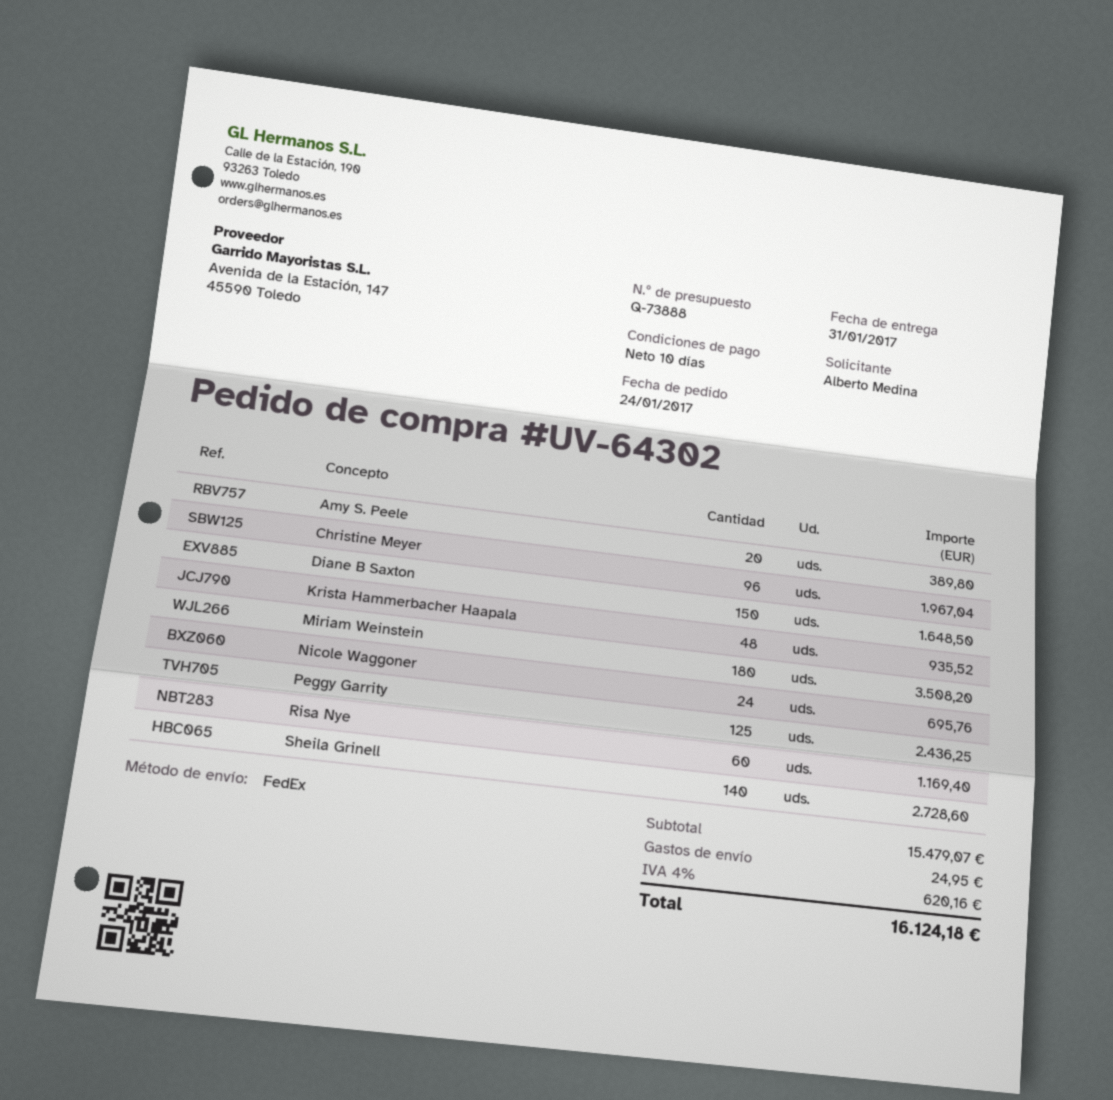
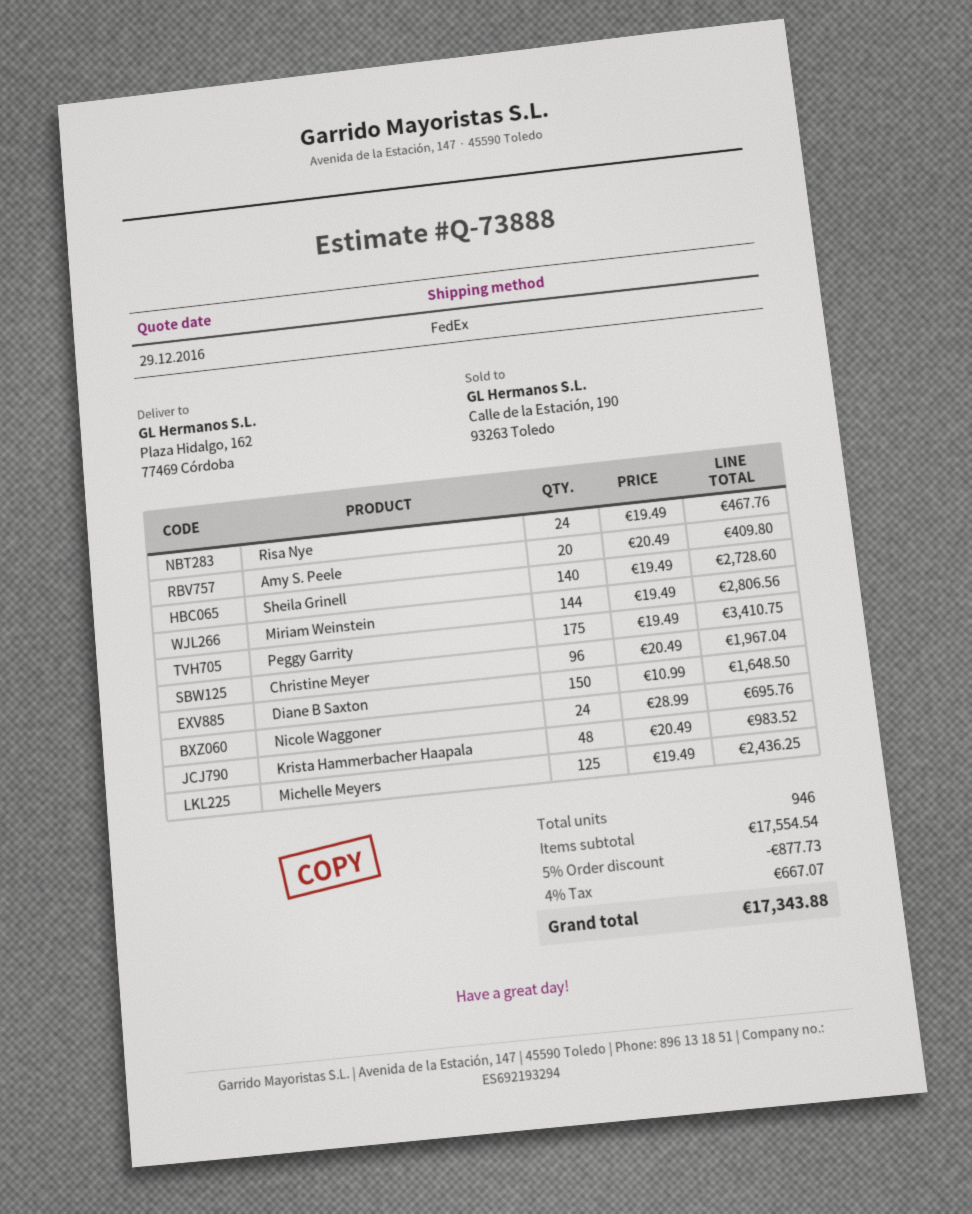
Amy S. Peele: 20 for 389.80 -> 20 for 409.80
Krista Hammerbacher Haapala: 48 for 935.52 -> 48 for 983.52
Miriam Weinstein: 180 for 3508.20 -> 144 for 2806.56
Peggy Garrity: 125 for 2436.25 -> 175 for 3410.75
Risa Nye: 60 for 1169.40 -> 24 for 467.76
Michelle Meyers: none -> 125 for 2436.25
subtotal: 15479.07 -> 17554.54
discount: none -> 5% = 877.73
shipping: 24.95 -> none
tax: 4% = 620.16 -> 4% = 667.07
total: 16124.18 -> 17343.88

